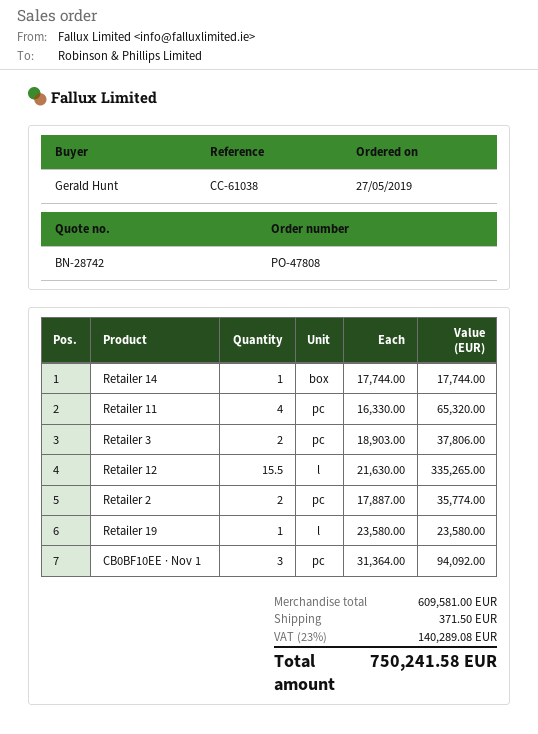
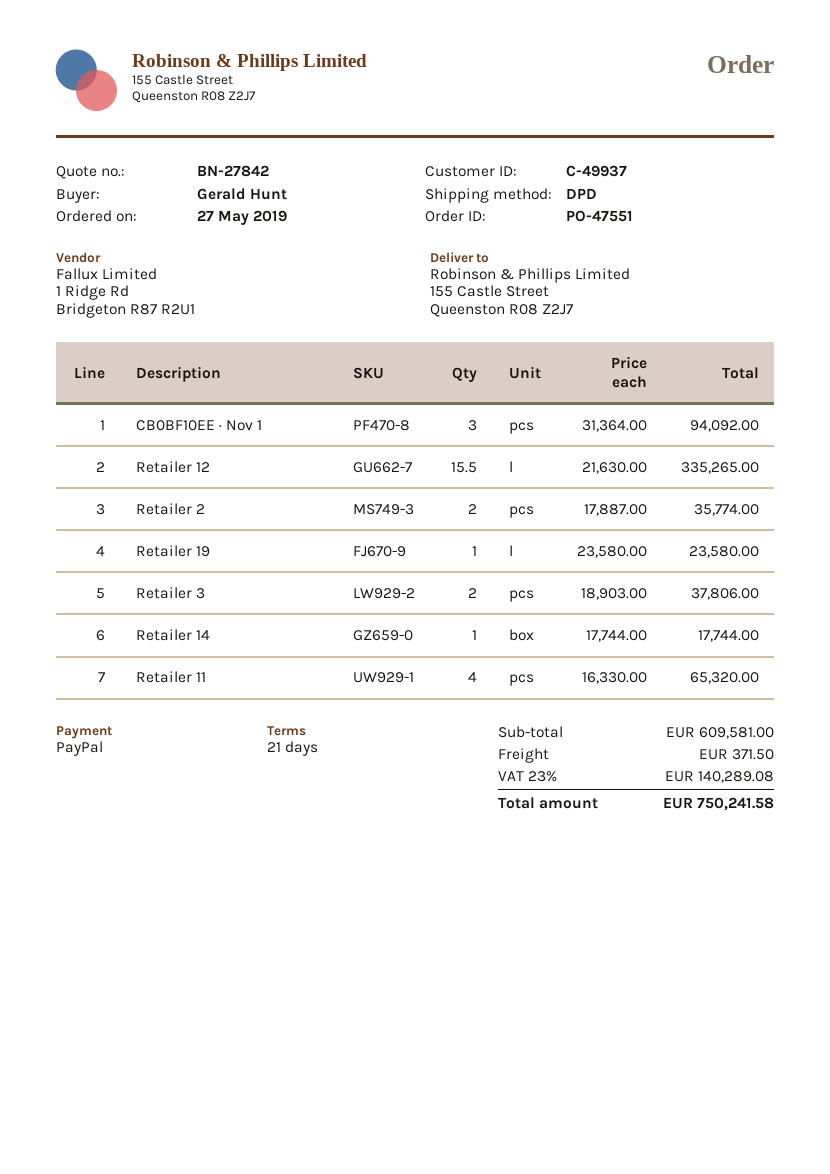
quote number: BN-28742 -> BN-27842
order number: PO-47808 -> PO-47551

